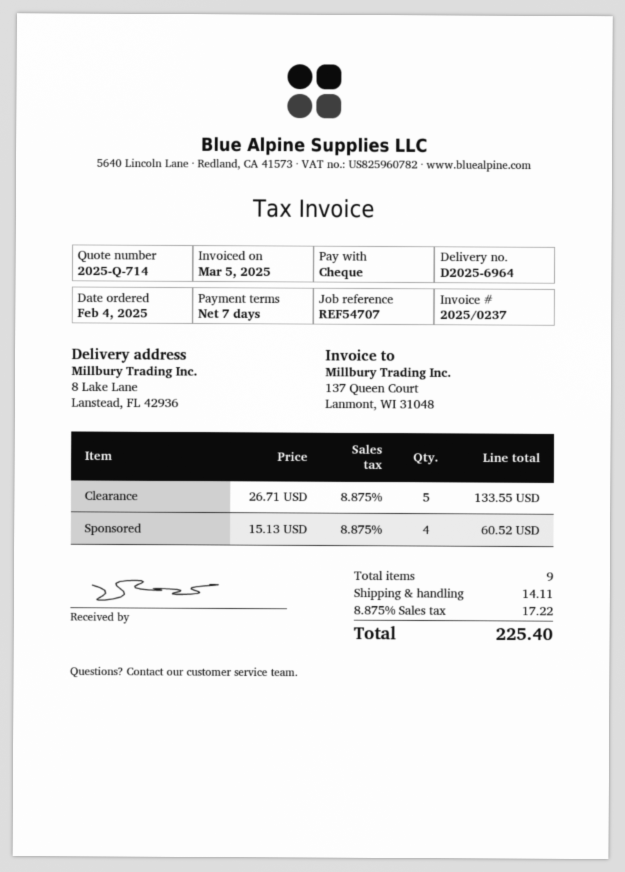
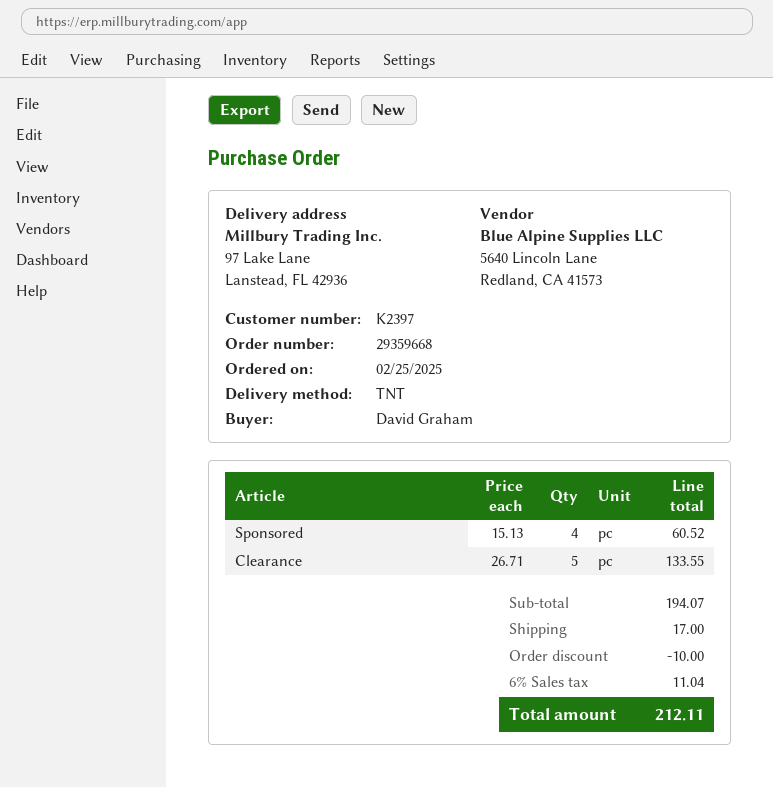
order date: 2025-02-04 -> 2025-02-25
ship to: 8 Lake Lane, Lanstead, FL 42936 -> 97 Lake Lane, Lanstead, FL 42936
discount: none -> 10.00
shipping: 14.11 -> 17.00
tax: 8.875% = 17.22 -> 6% = 11.04
total: 225.40 -> 212.11

